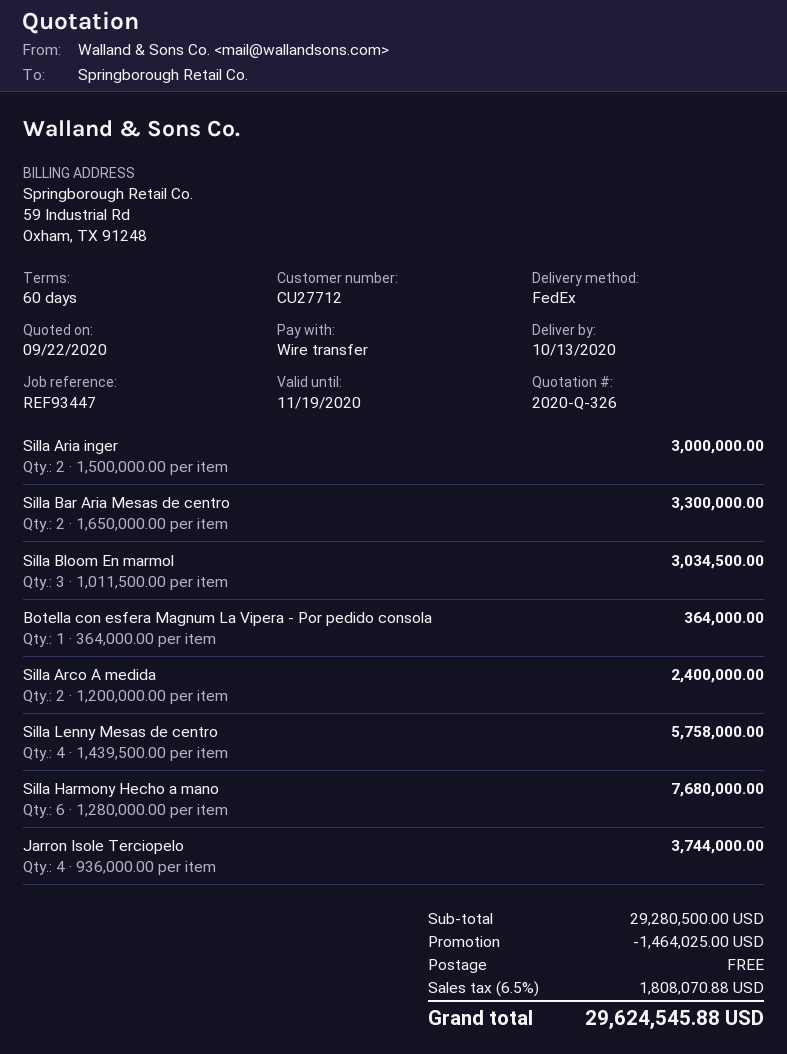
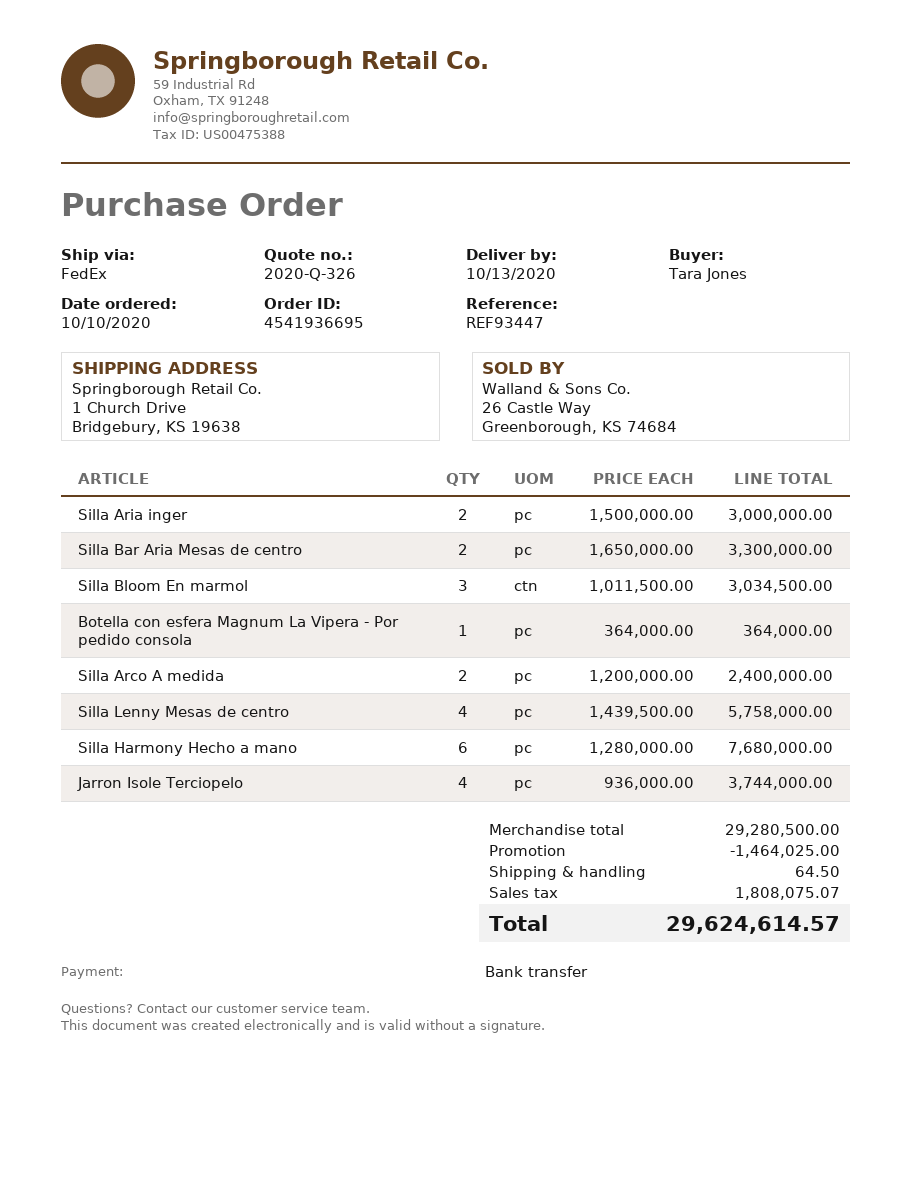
shipping: 0.00 -> 64.50
tax: 1808070.88 -> 1808075.07
total: 29624545.88 -> 29624614.57

